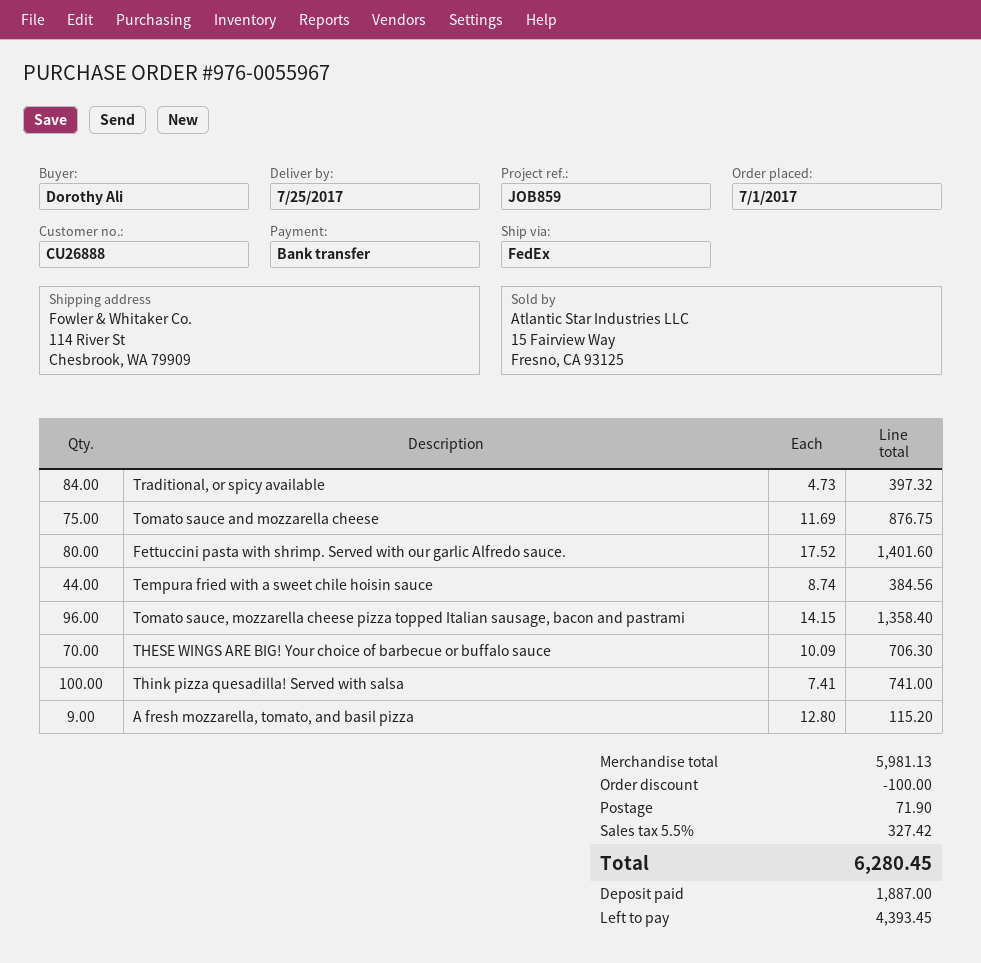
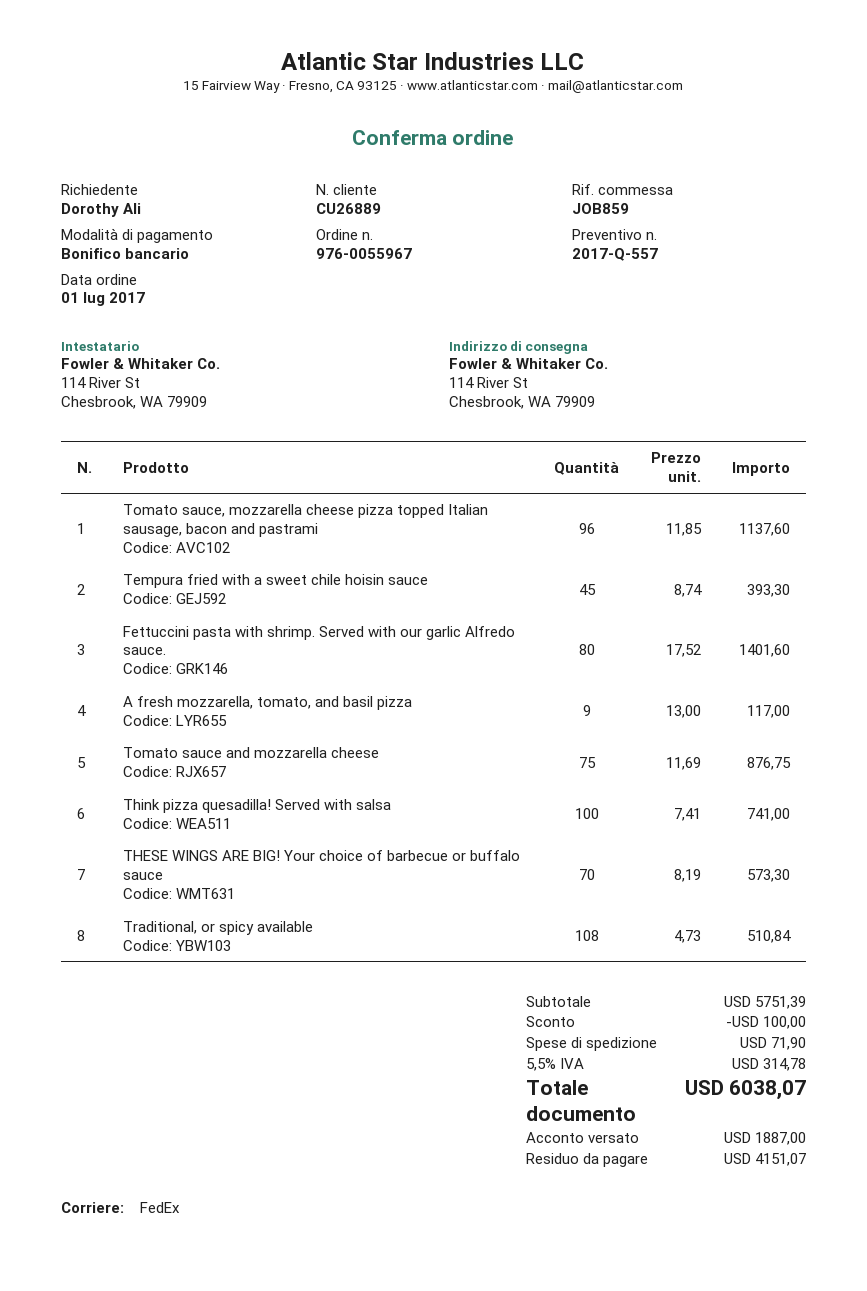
customer number: CU26888 -> CU26889
Traditional, or spicy available: 84 x 4.73 = 397.32 -> 108 x 4.73 = 510.84
Tempura fried with a sweet chile hoisin sauce: 44 x 8.74 = 384.56 -> 45 x 8.74 = 393.30
Tomato sauce, mozzarella cheese pizza topped Italian sausage, bacon and pastrami: 96 x 14.15 = 1358.40 -> 96 x 11.85 = 1137.60
THESE WINGS ARE BIG! Your choice of barbecue or buffalo sauce: 70 x 10.09 = 706.30 -> 70 x 8.19 = 573.30
A fresh mozzarella, tomato, and basil pizza: 9 x 12.80 = 115.20 -> 9 x 13.00 = 117.00
subtotal: 5981.13 -> 5751.39
tax: 5.5% = 327.42 -> 5.5% = 314.78
total: 6280.45 -> 6038.07
balance: 4393.45 -> 4151.07

